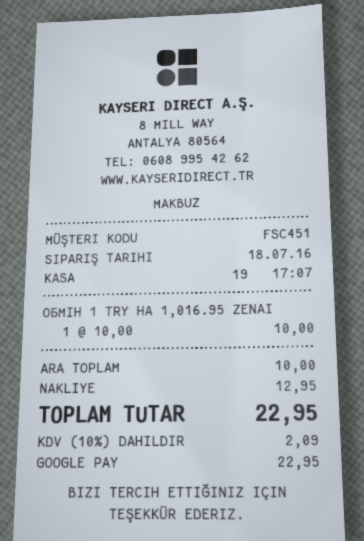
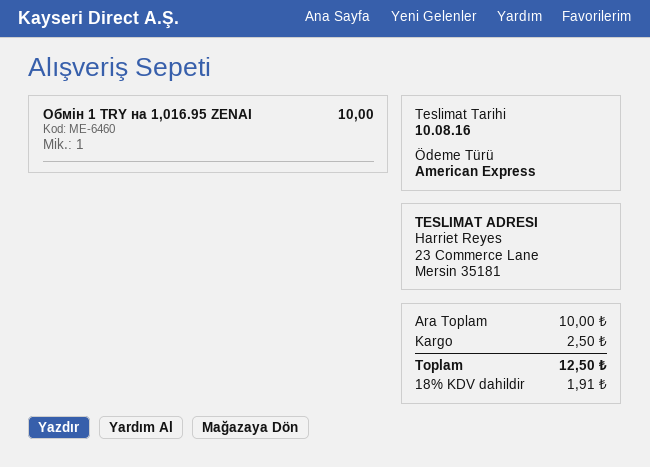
payment method: Google Pay -> American Express
shipping: 12.95 -> 2.50
tax: 10% = 2.09 -> 18% = 1.91
total: 22.95 -> 12.50

